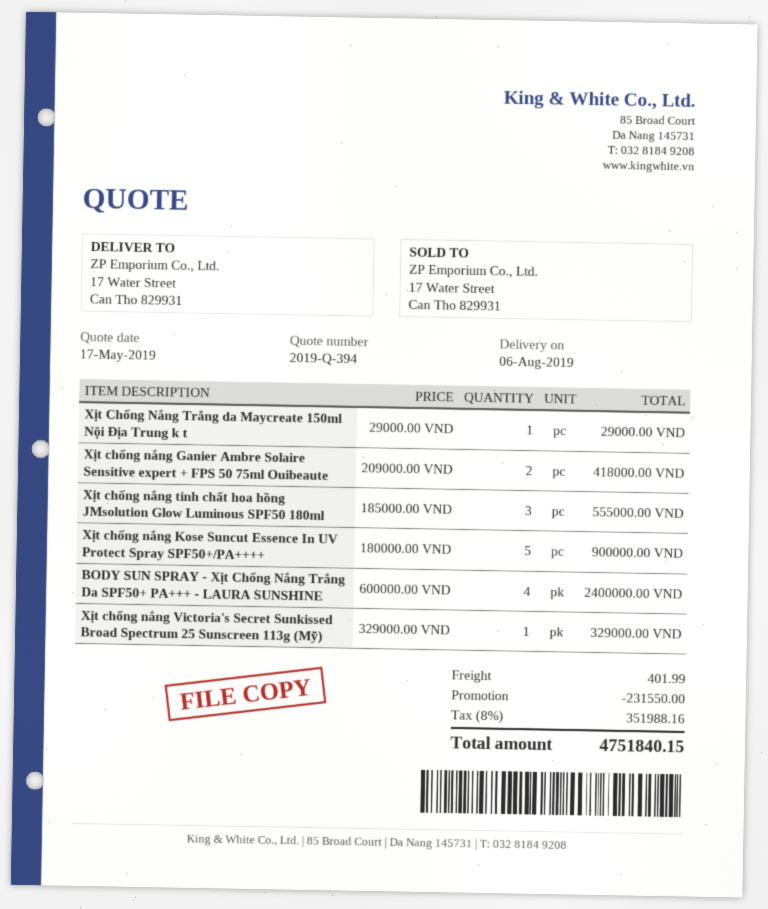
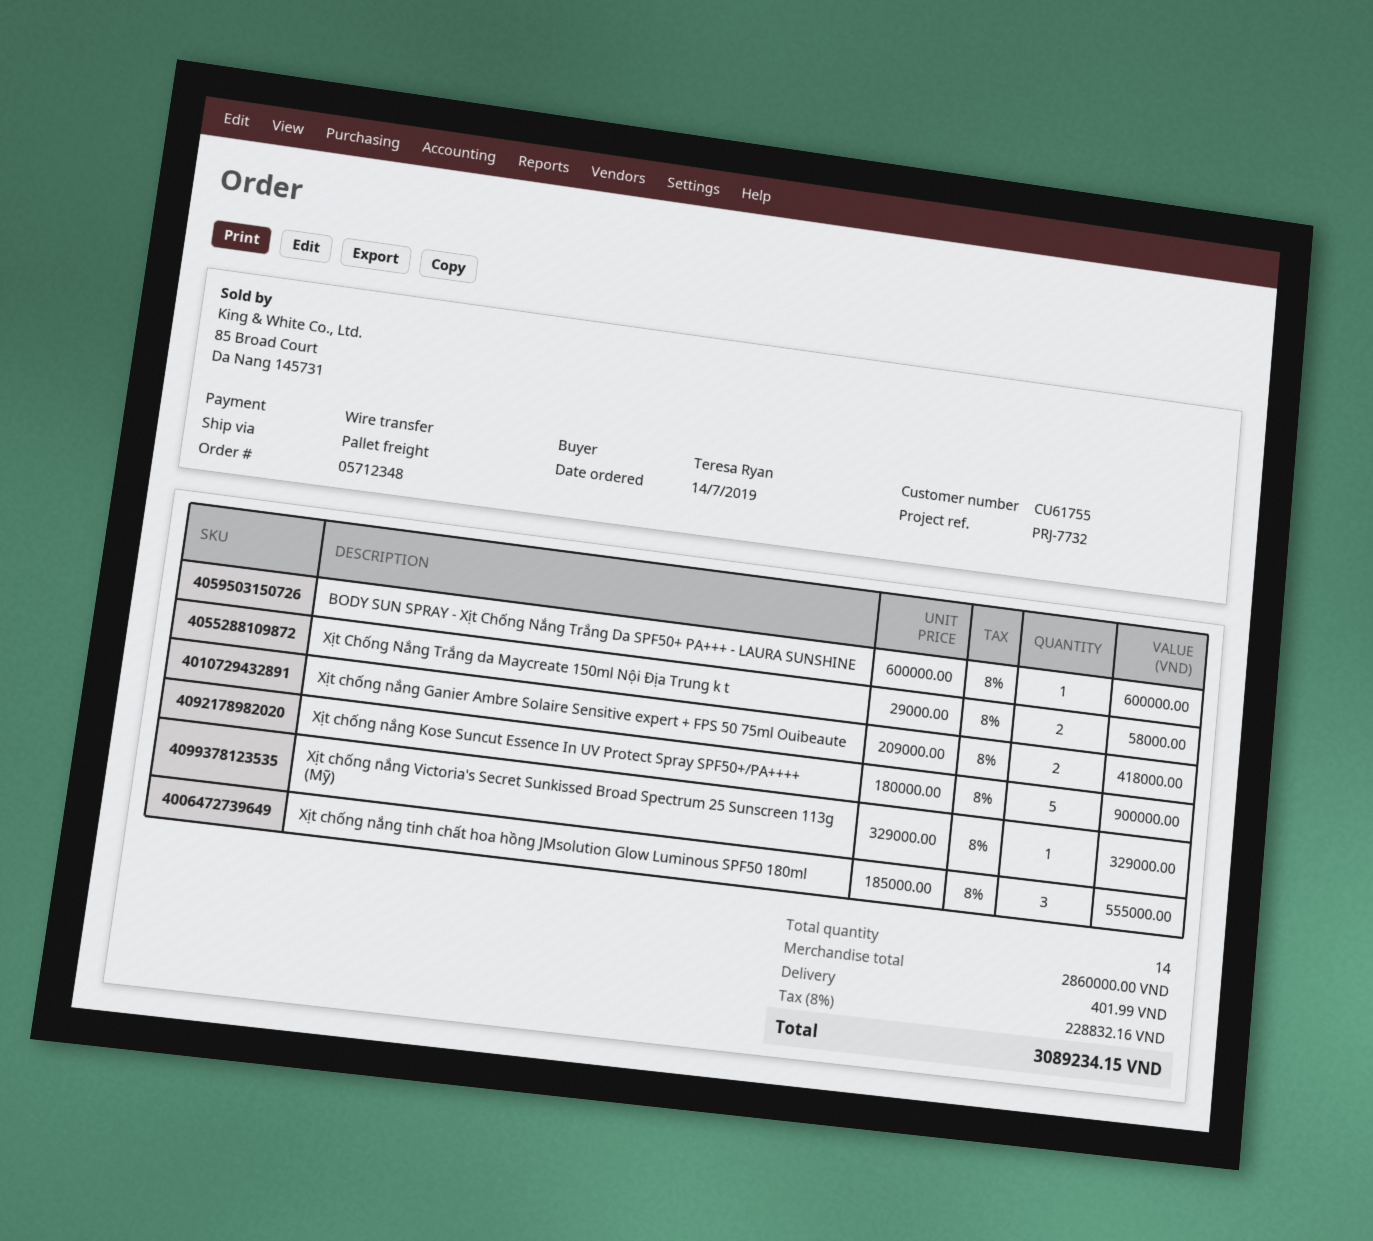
Xịt Chống Nắng Trắng da Maycreate 150ml Nội Địa Trung k t: 1 x 29000.00 = 29000.00 -> 2 x 29000.00 = 58000.00
BODY SUN SPRAY - Xịt Chống Nắng Trắng Da SPF50+ PA+++ - LAURA SUNSHINE: 4 x 600000.00 = 2400000.00 -> 1 x 600000.00 = 600000.00
discount: 231550.00 -> none
tax: 8% = 351988.16 -> 8% = 228832.16
total: 4751840.15 -> 3089234.15

